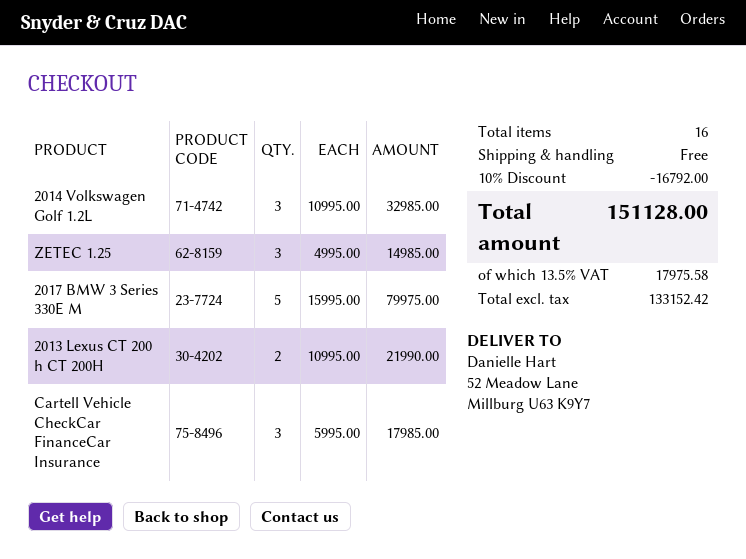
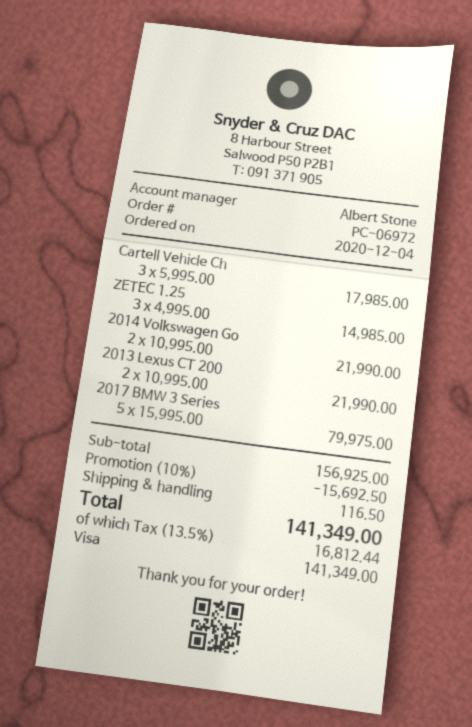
2014 Volkswagen Golf 1.2L: 3 x 10995.00 = 32985.00 -> 2 x 10995.00 = 21990.00
discount: 10% = 16792.00 -> 10% = 15692.50
shipping: 0.00 -> 116.50
tax: 13.5% = 17975.58 -> 13.5% = 16812.44
total: 151128.00 -> 141349.00

